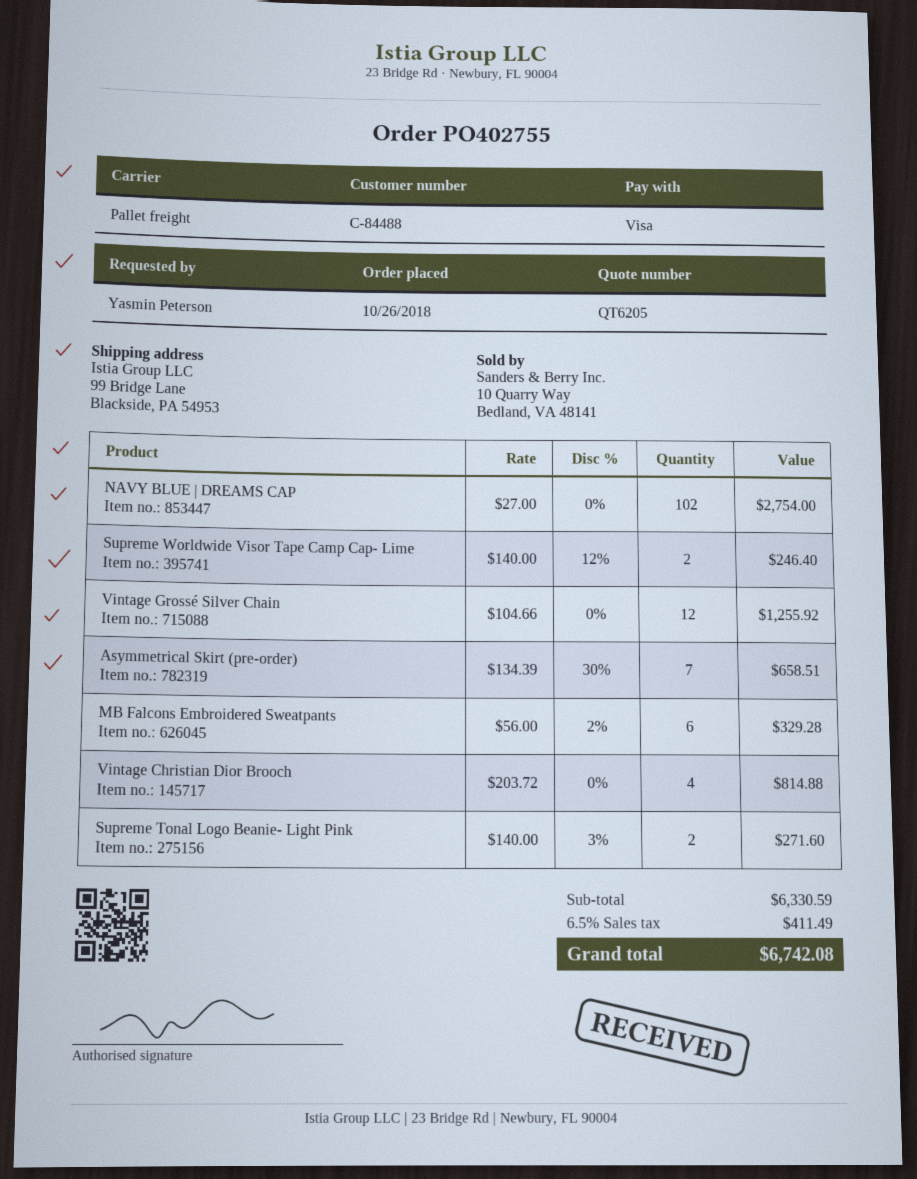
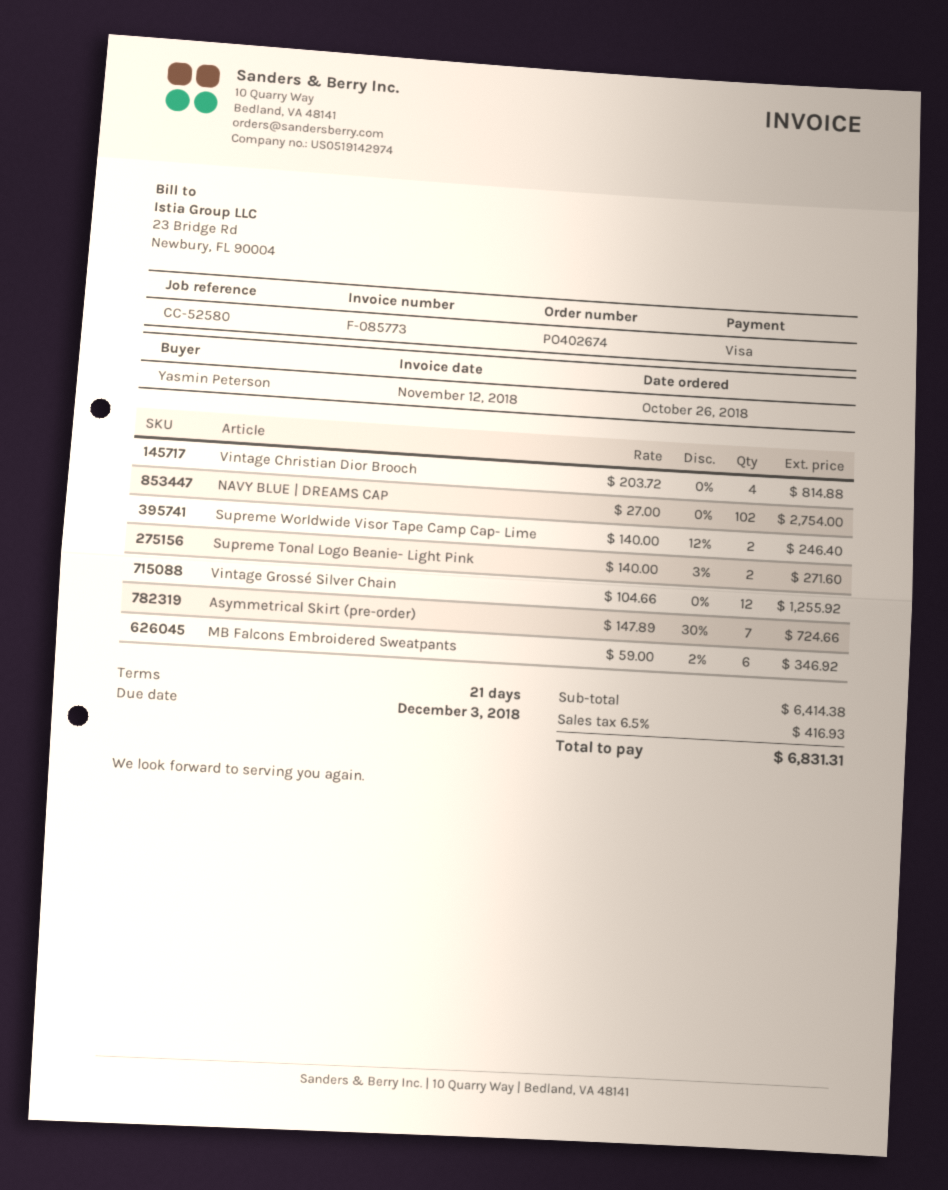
order number: PO402755 -> PO402674
Asymmetrical Skirt (pre-order): 7 x 134.39 - 30% = 658.51 -> 7 x 147.89 - 30% = 724.66
MB Falcons Embroidered Sweatpants: 6 x 56.00 - 2% = 329.28 -> 6 x 59.00 - 2% = 346.92
subtotal: 6330.59 -> 6414.38
tax: 6.5% = 411.49 -> 6.5% = 416.93
total: 6742.08 -> 6831.31

